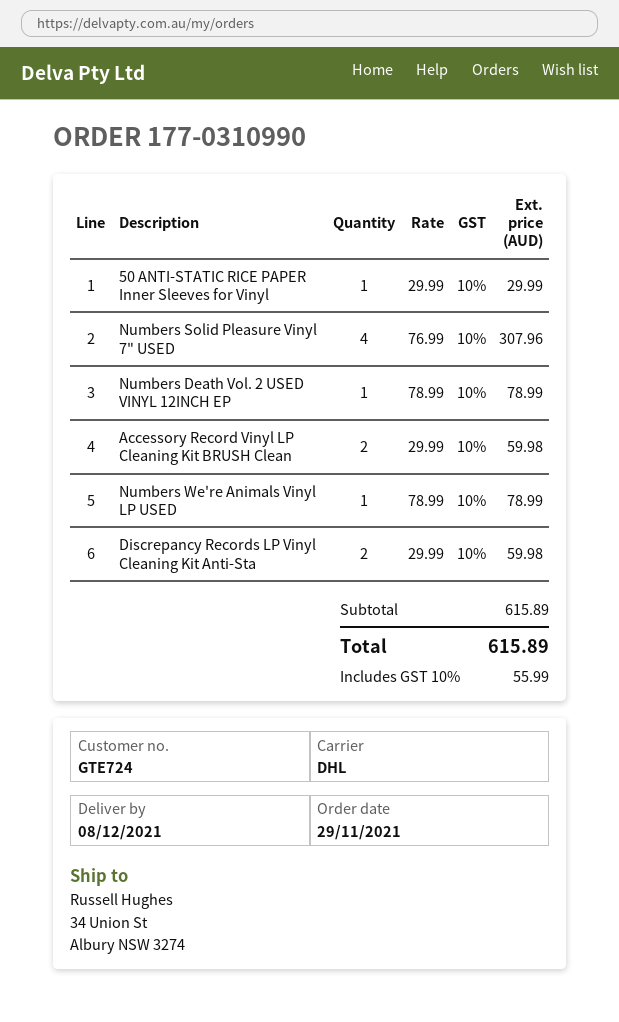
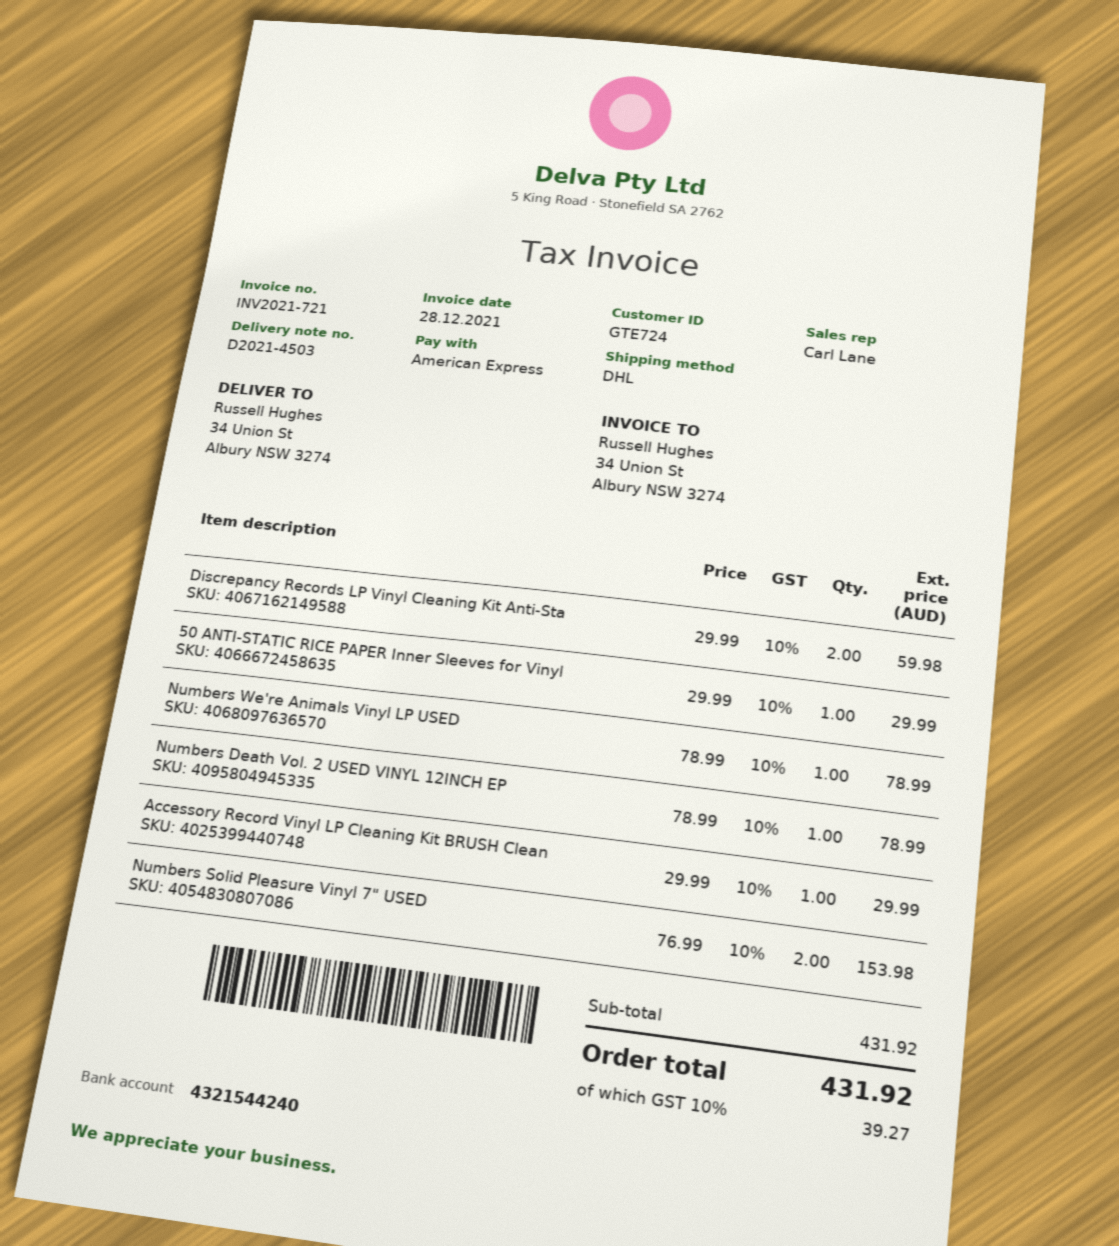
Numbers Solid Pleasure Vinyl 7" USED: 4 x 76.99 = 307.96 -> 2 x 76.99 = 153.98
Accessory Record Vinyl LP Cleaning Kit BRUSH Clean: 2 x 29.99 = 59.98 -> 1 x 29.99 = 29.99
subtotal: 615.89 -> 431.92
tax: 10% = 55.99 -> 10% = 39.27
total: 615.89 -> 431.92

